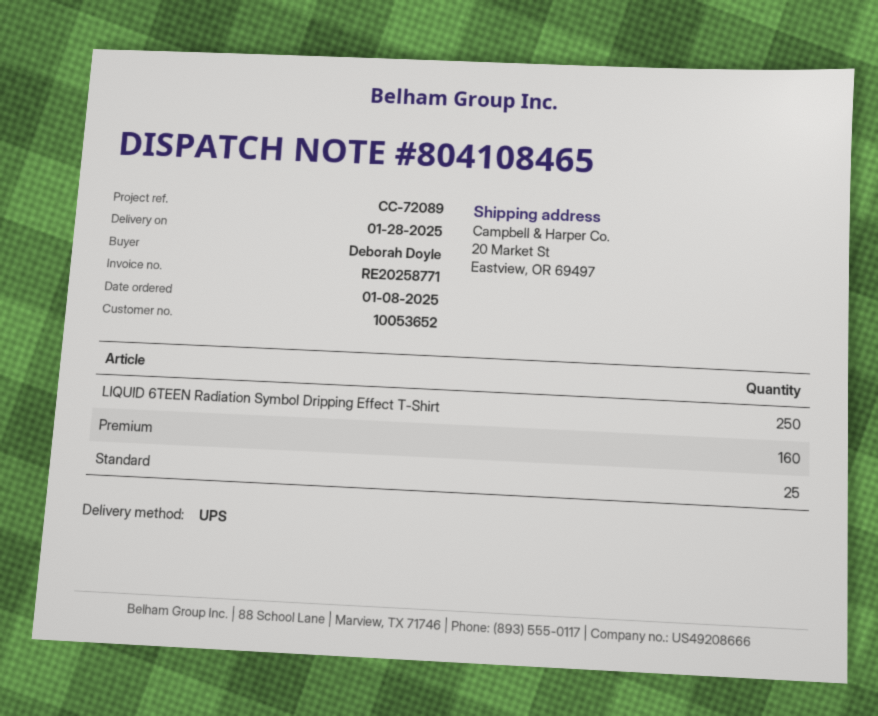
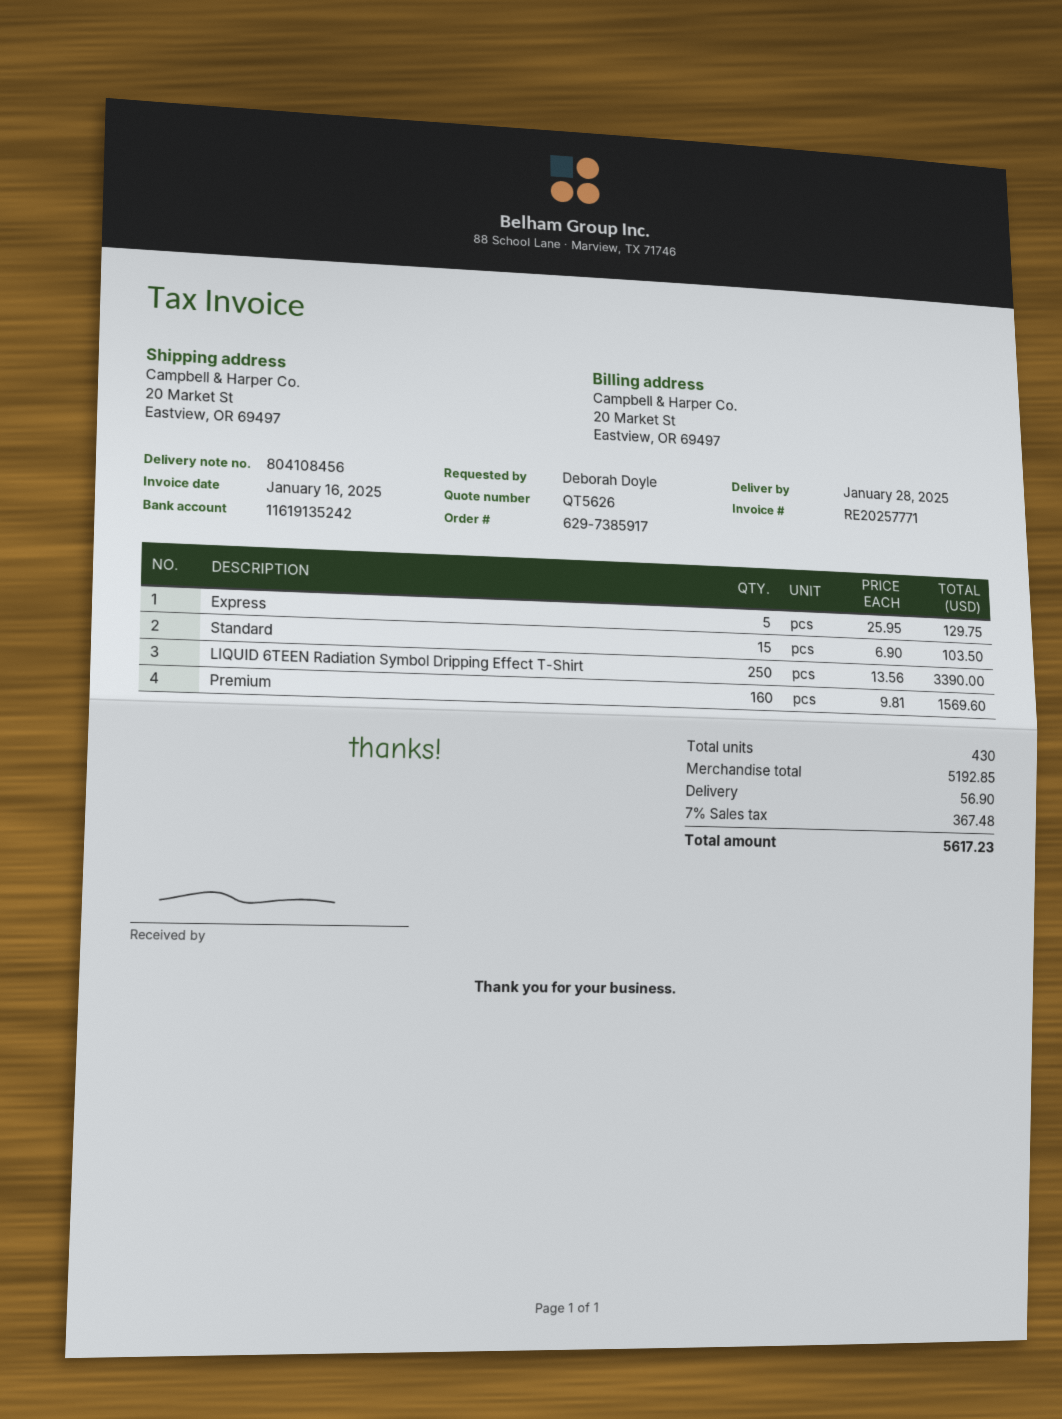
delivery note number: 804108465 -> 804108456
invoice number: RE20258771 -> RE20257771
Standard: 25 -> 15
Express: none -> 5

